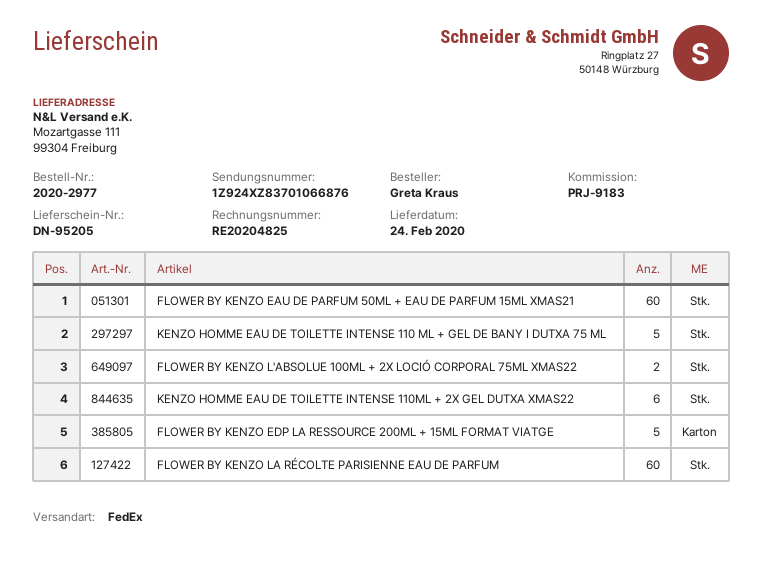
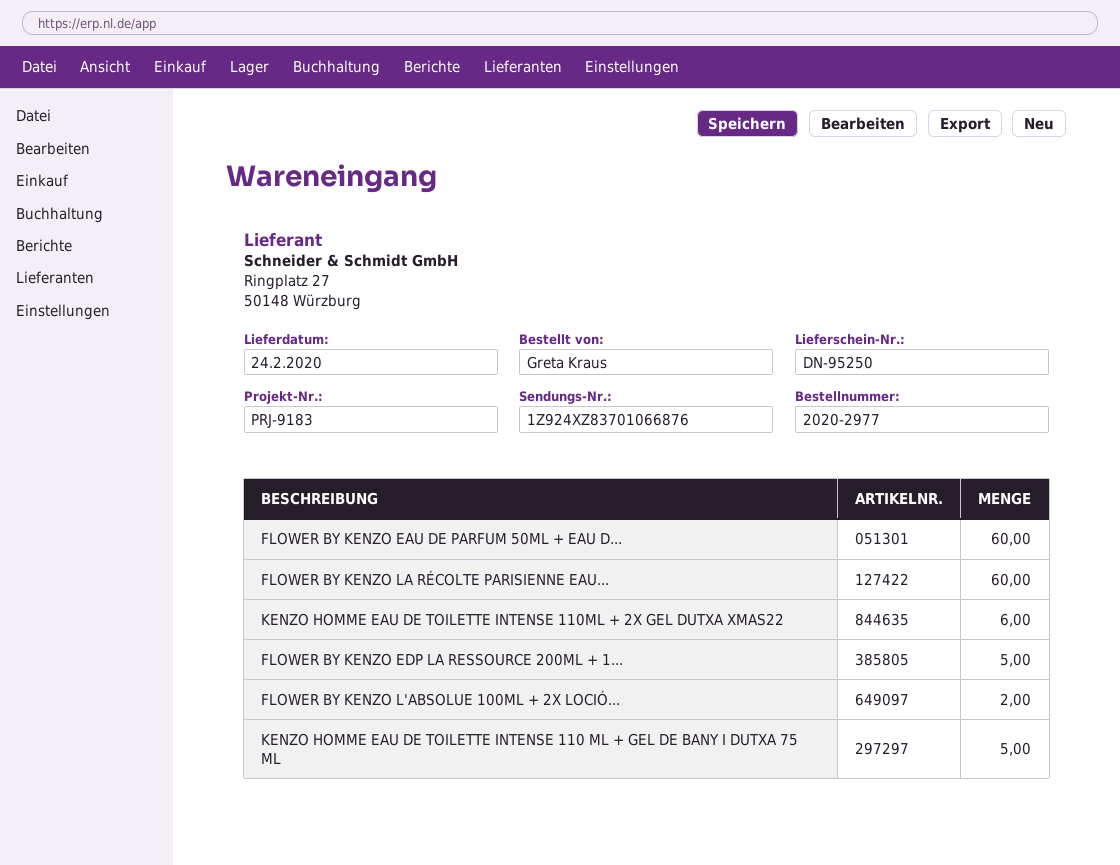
delivery note number: DN-95205 -> DN-95250

